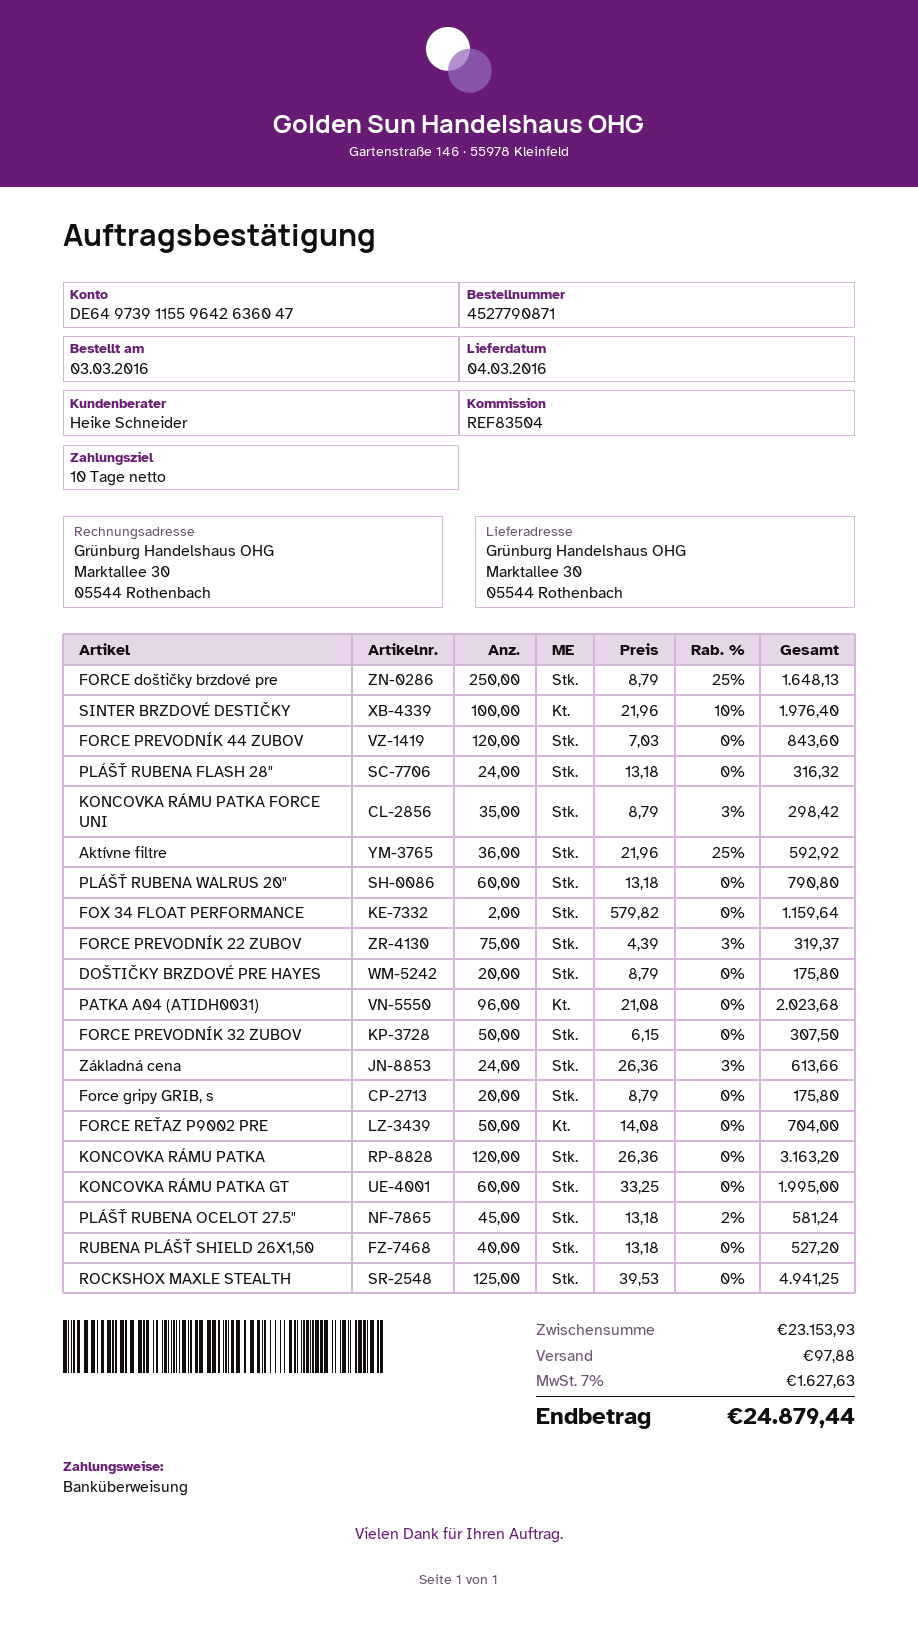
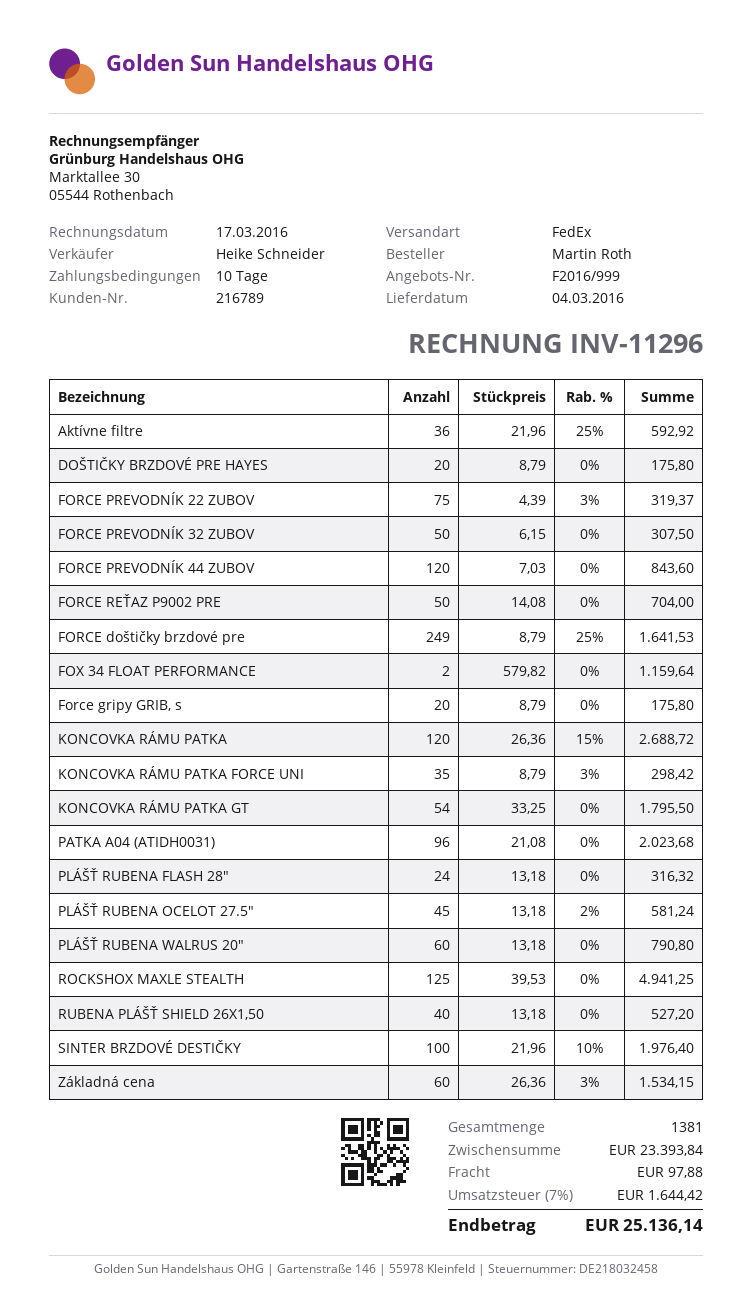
FORCE doštičky brzdové pre: 250 x 8.79 - 25% = 1648.13 -> 249 x 8.79 - 25% = 1641.53
Základná cena: 24 x 26.36 - 3% = 613.66 -> 60 x 26.36 - 3% = 1534.15
KONCOVKA RÁMU PATKA: 120 x 26.36 = 3163.20 -> 120 x 26.36 - 15% = 2688.72
KONCOVKA RÁMU PATKA GT: 60 x 33.25 = 1995.00 -> 54 x 33.25 = 1795.50
subtotal: 23153.93 -> 23393.84
tax: 7% = 1627.63 -> 7% = 1644.42
total: 24879.44 -> 25136.14

